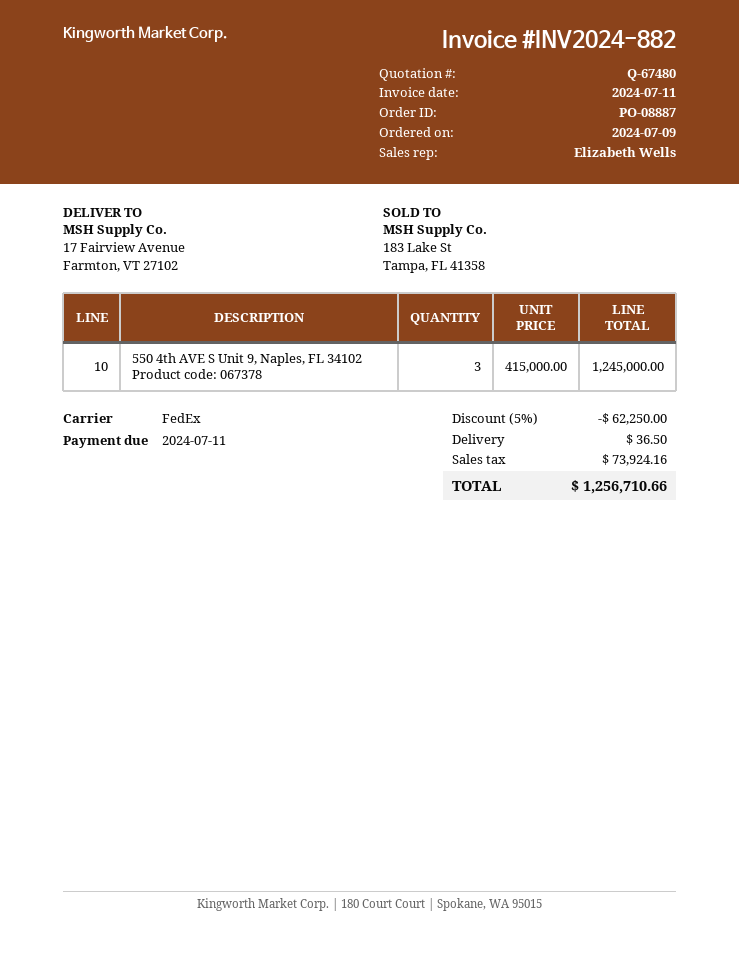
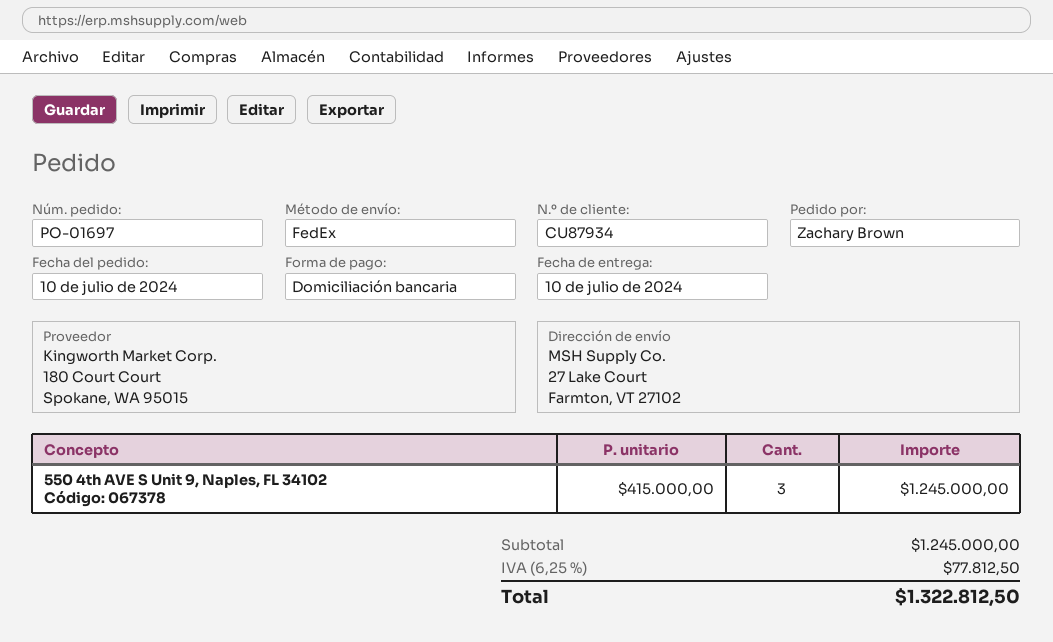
order number: PO-08887 -> PO-01697
order date: 2024-07-09 -> 2024-07-10
ship to: 17 Fairview Avenue, Farmton, VT 27102 -> 27 Lake Court, Farmton, VT 27102
discount: 5% = 62250.00 -> none
shipping: 36.50 -> none
tax: 73924.16 -> 77812.50
total: 1256710.66 -> 1322812.50

